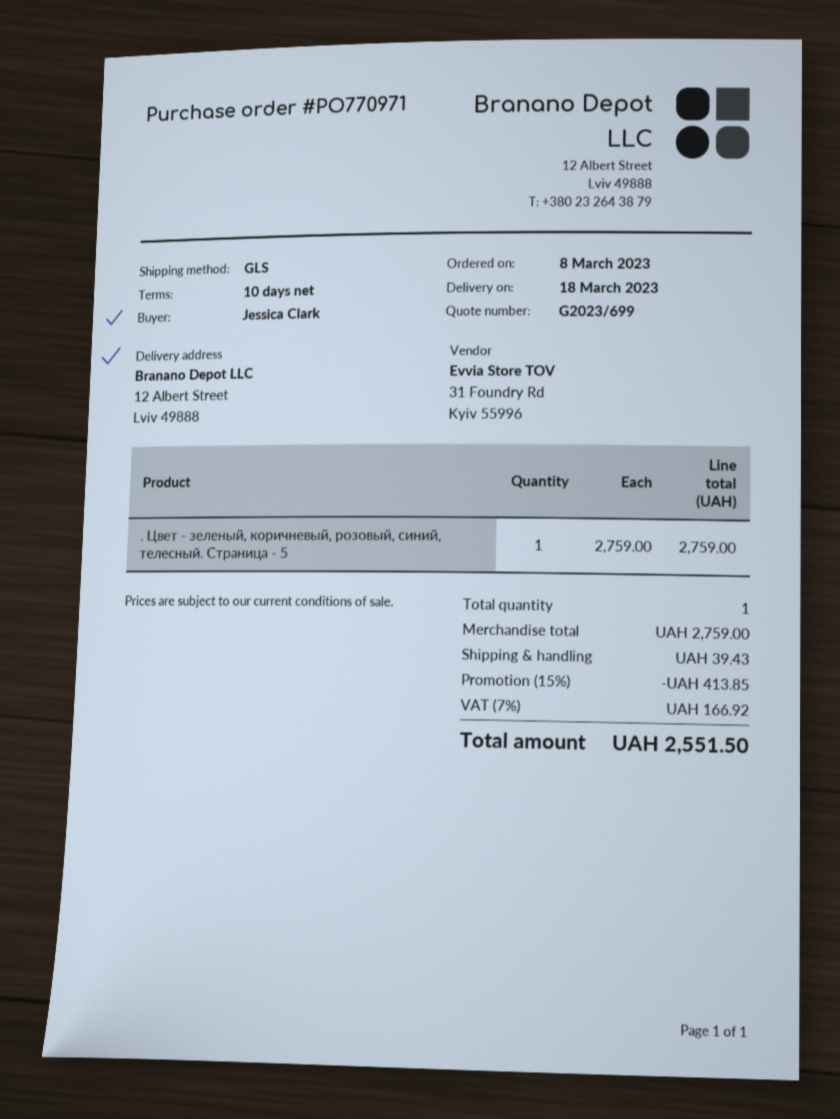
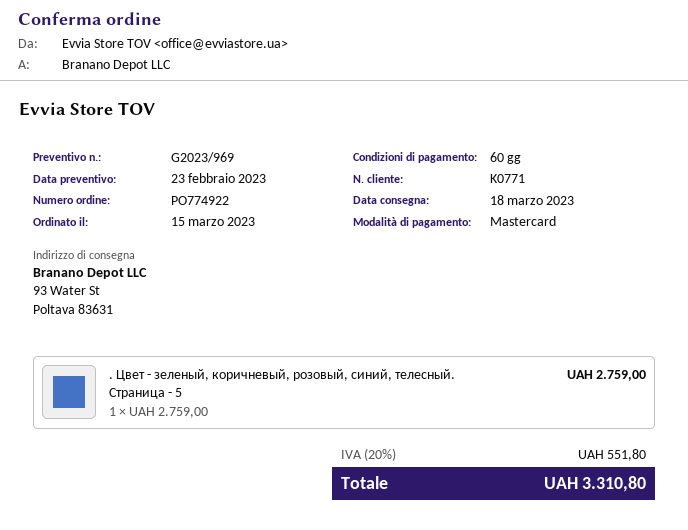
quote number: G2023/699 -> G2023/969
order number: PO770971 -> PO774922
order date: 2023-03-08 -> 2023-03-15
payment terms: 10 days -> 60 days
ship to: 12 Albert Street, Lviv 49888 -> 93 Water St, Poltava 83631
discount: 15% = 413.85 -> none
shipping: 39.43 -> none
tax: 7% = 166.92 -> 20% = 551.80
total: 2551.50 -> 3310.80

